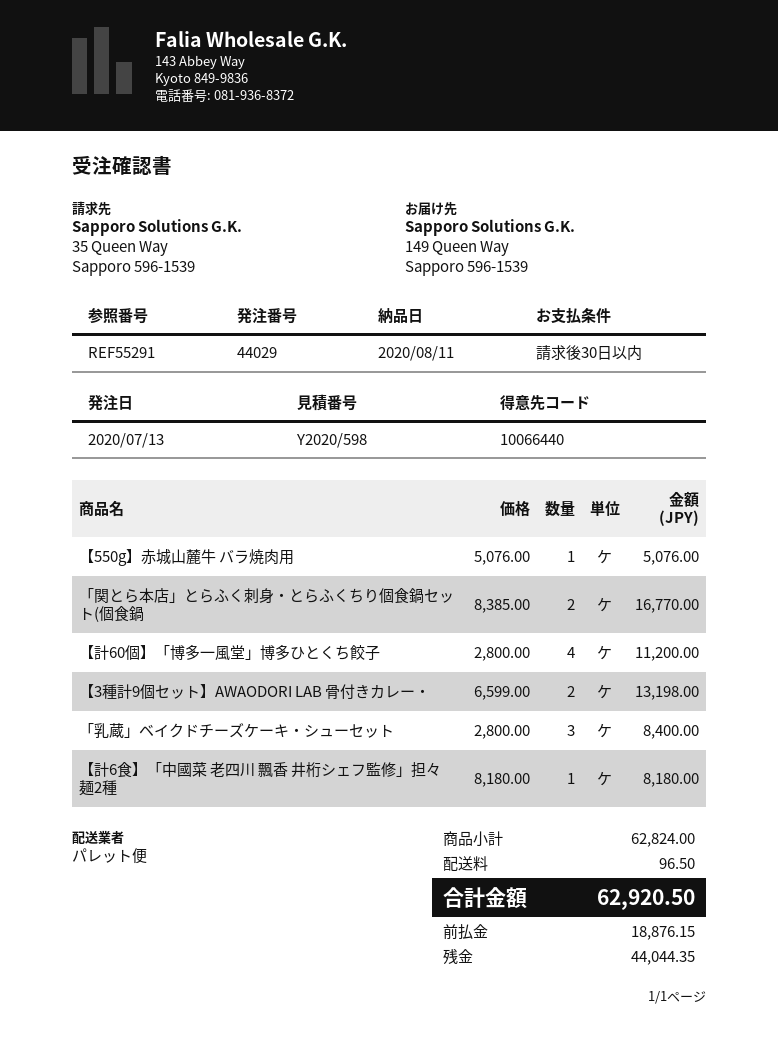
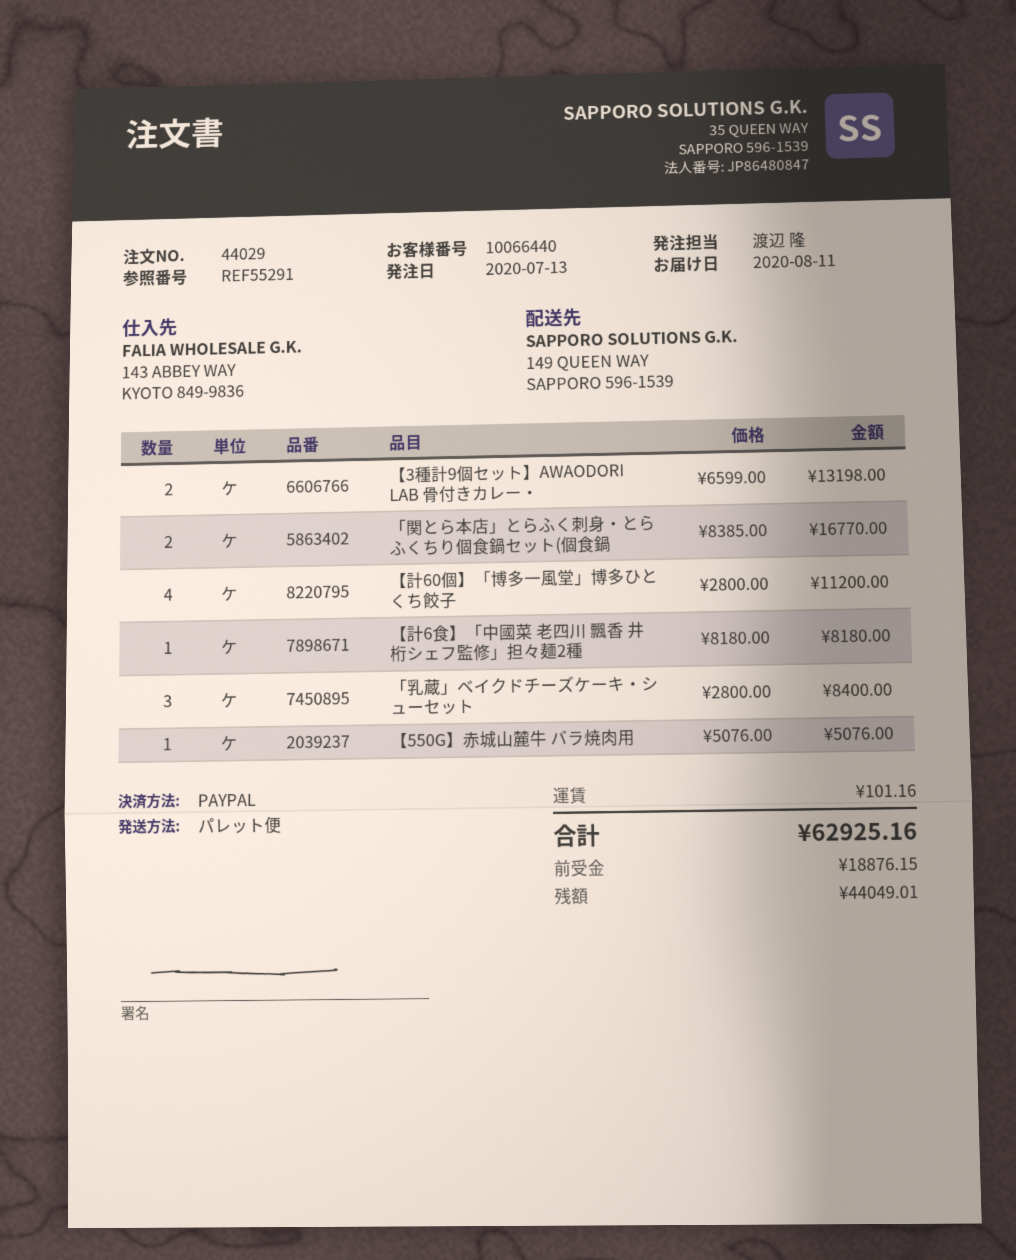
shipping: 96.50 -> 101.16
total: 62920.50 -> 62925.16
balance: 44044.35 -> 44049.01

